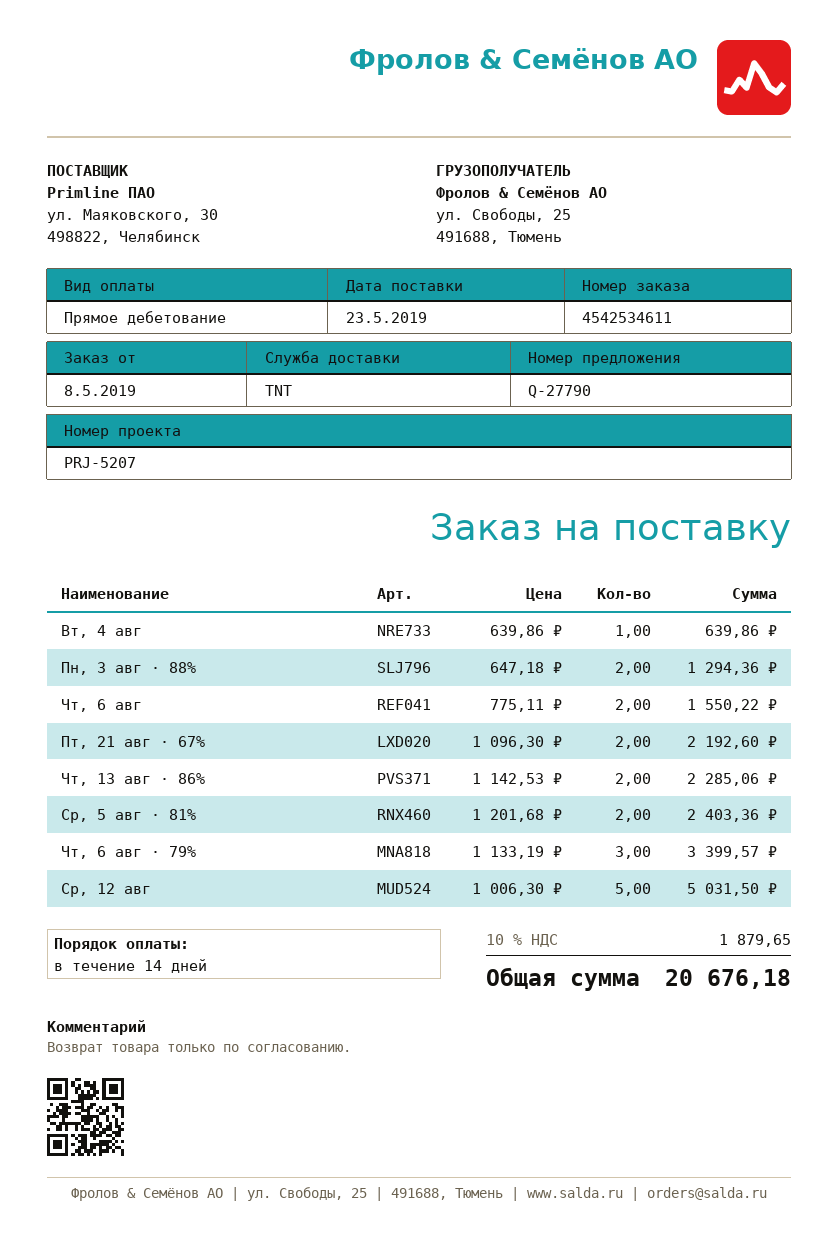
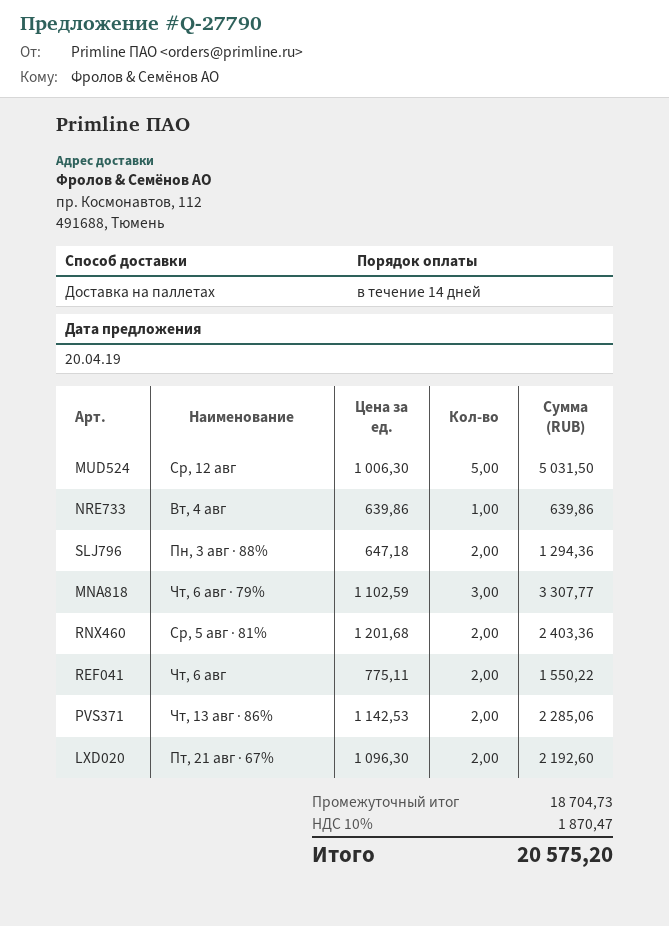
shipping method: TNT -> pallet freight
ship to: ул. Свободы, 25, 491688, Тюмень -> пр. Космонавтов, 112, 491688, Тюмень
Чт, 6 авг · 79%: 3 x 1133.19 = 3399.57 -> 3 x 1102.59 = 3307.77
tax: 10% = 1879.65 -> 10% = 1870.47
total: 20676.18 -> 20575.20

